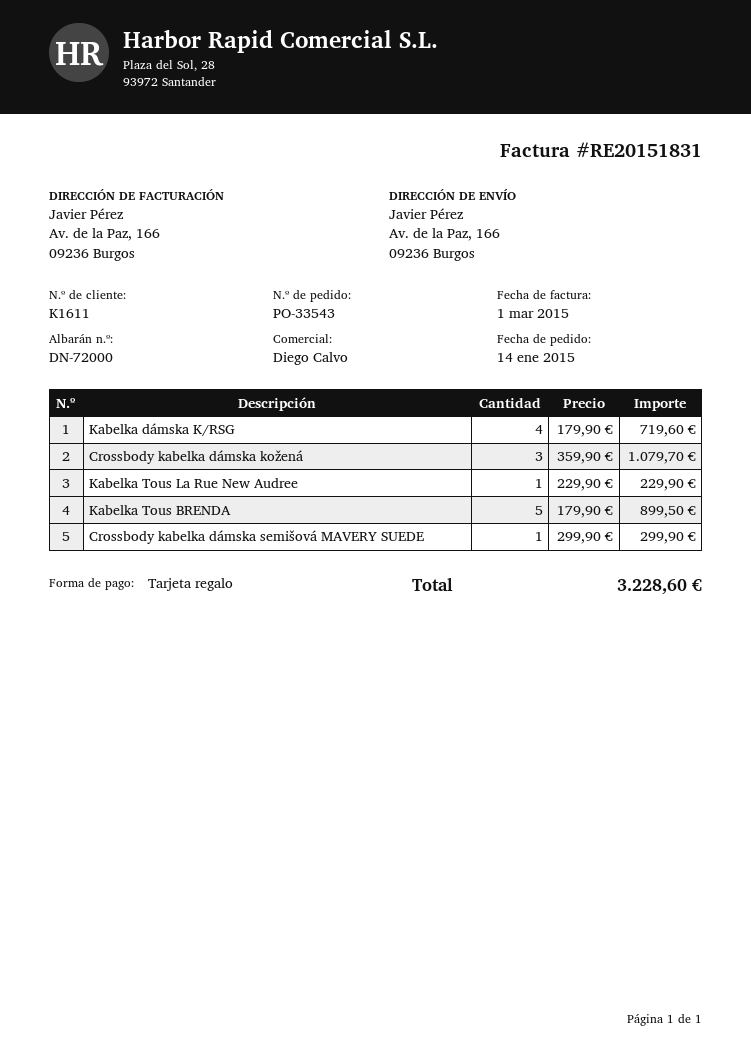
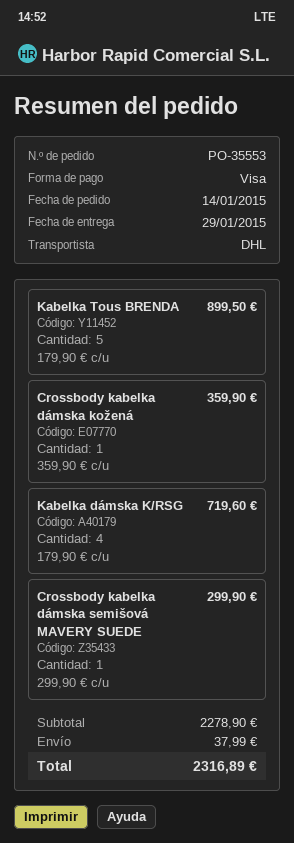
order number: PO-33543 -> PO-35553
payment method: gift card -> Visa
Crossbody kabelka dámska kožená: 3 x 359.90 = 1079.70 -> 1 x 359.90 = 359.90
Kabelka Tous La Rue New Audree: 1 x 229.90 = 229.90 -> none
shipping: none -> 37.99
total: 3228.60 -> 2316.89

